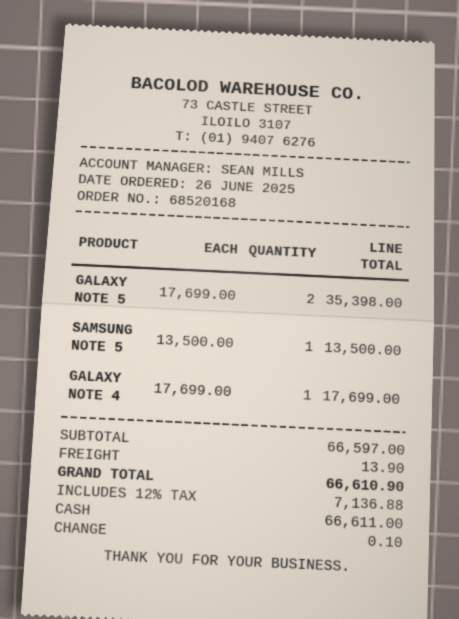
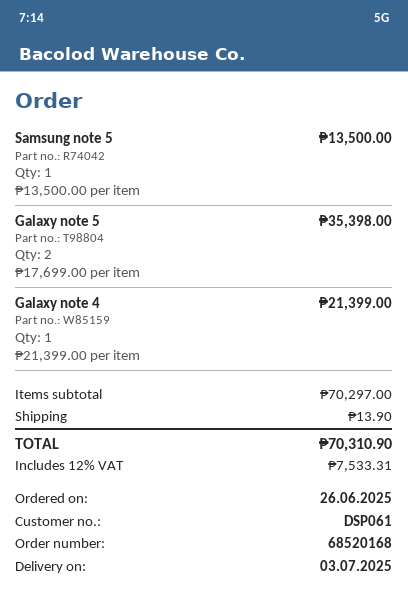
GALAXY NOTE 4: 1 x 17699.00 = 17699.00 -> 1 x 21399.00 = 21399.00
subtotal: 66597.00 -> 70297.00
tax: 12% = 7136.88 -> 12% = 7533.31
total: 66610.90 -> 70310.90

